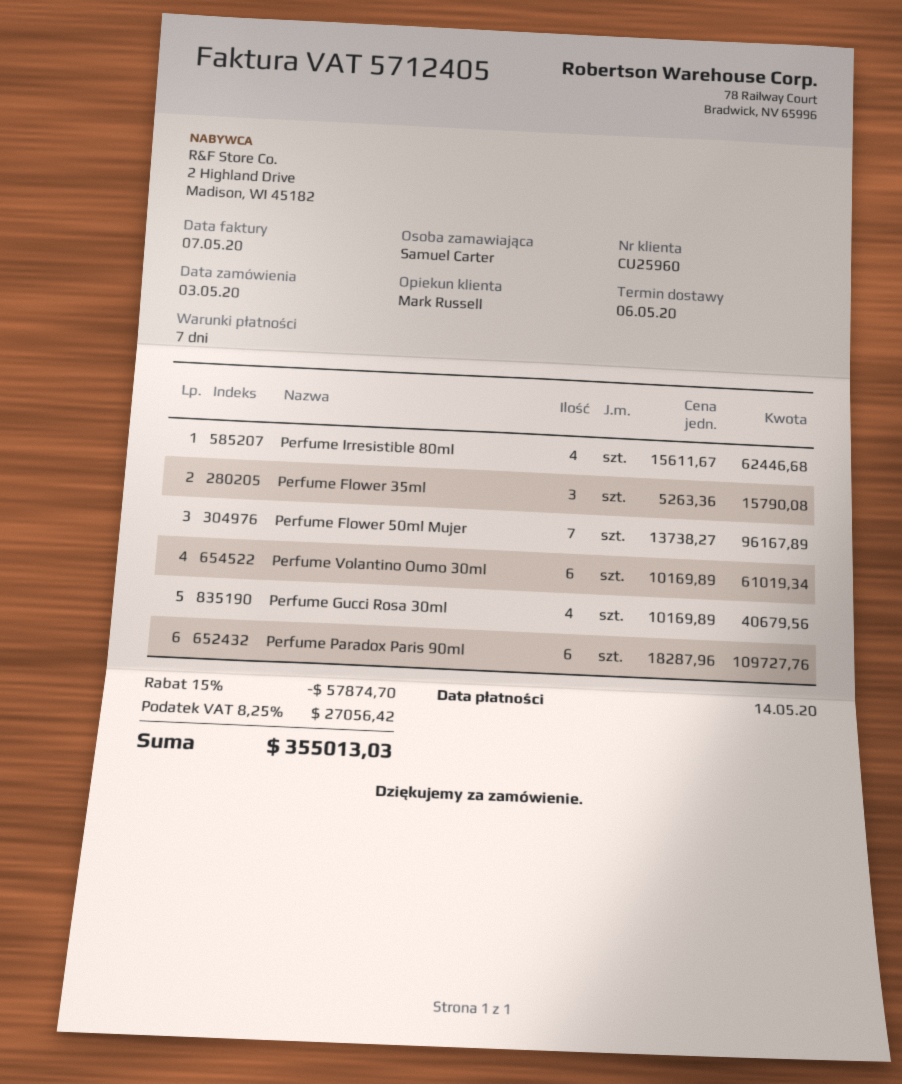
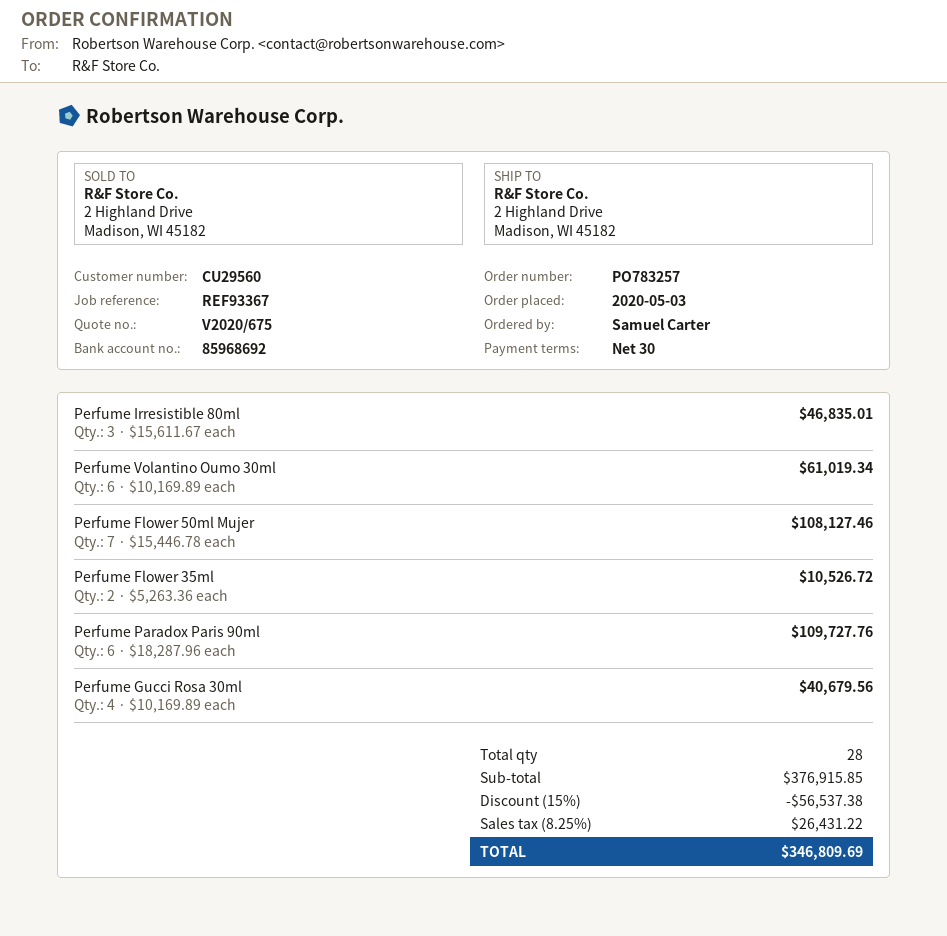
payment terms: 7 days -> 30 days
customer number: CU25960 -> CU29560
Perfume Irresistible 80ml: 4 x 15611.67 = 62446.68 -> 3 x 15611.67 = 46835.01
Perfume Flower 35ml: 3 x 5263.36 = 15790.08 -> 2 x 5263.36 = 10526.72
Perfume Flower 50ml Mujer: 7 x 13738.27 = 96167.89 -> 7 x 15446.78 = 108127.46
discount: 15% = 57874.70 -> 15% = 56537.38
tax: 8.25% = 27056.42 -> 8.25% = 26431.22
total: 355013.03 -> 346809.69

